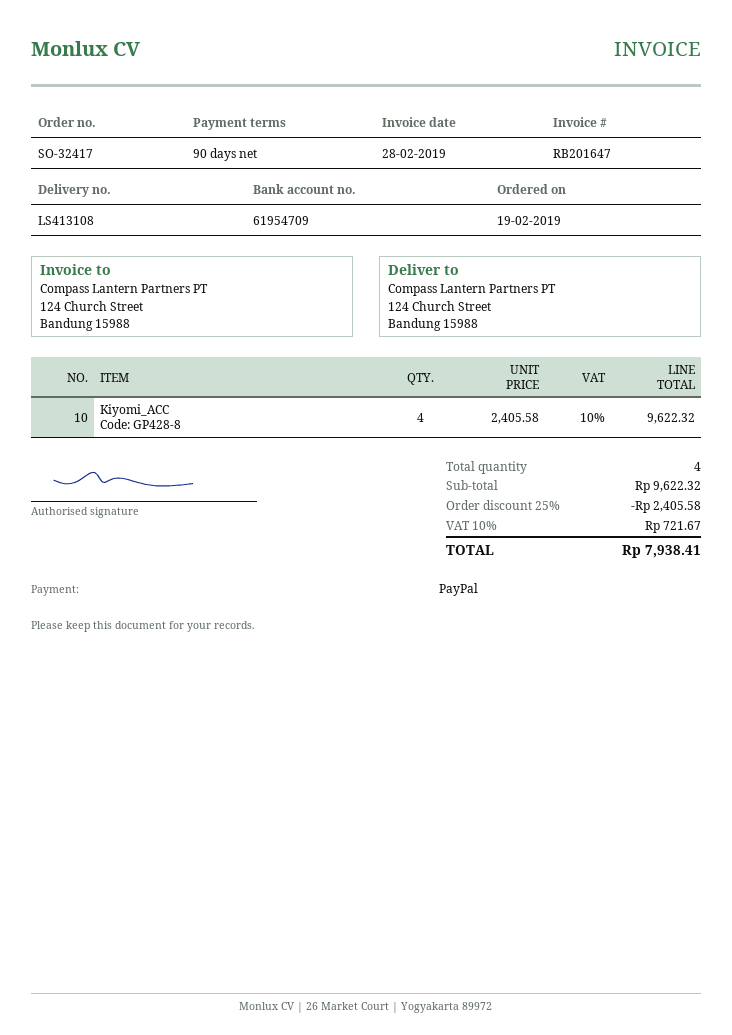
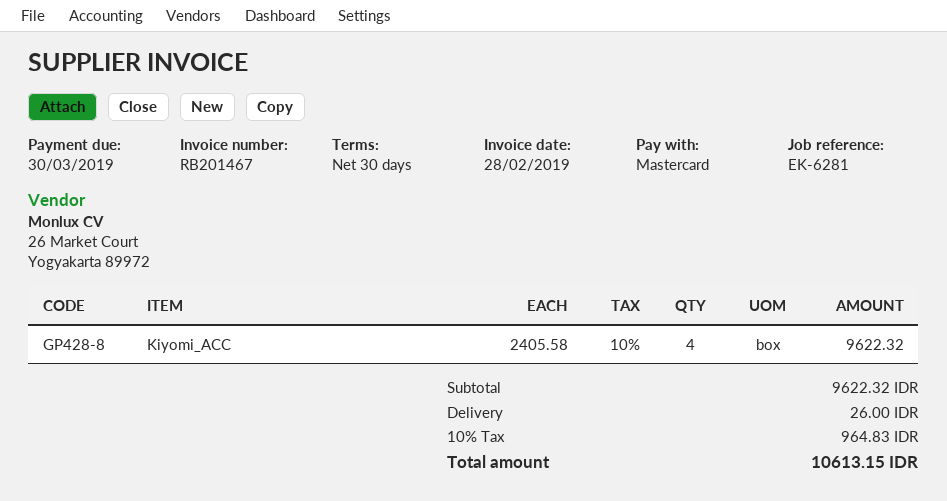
invoice number: RB201647 -> RB201467
payment terms: 90 days -> 30 days
payment method: PayPal -> Mastercard
discount: 25% = 2405.58 -> none
shipping: none -> 26.00
tax: 10% = 721.67 -> 10% = 964.83
total: 7938.41 -> 10613.15

